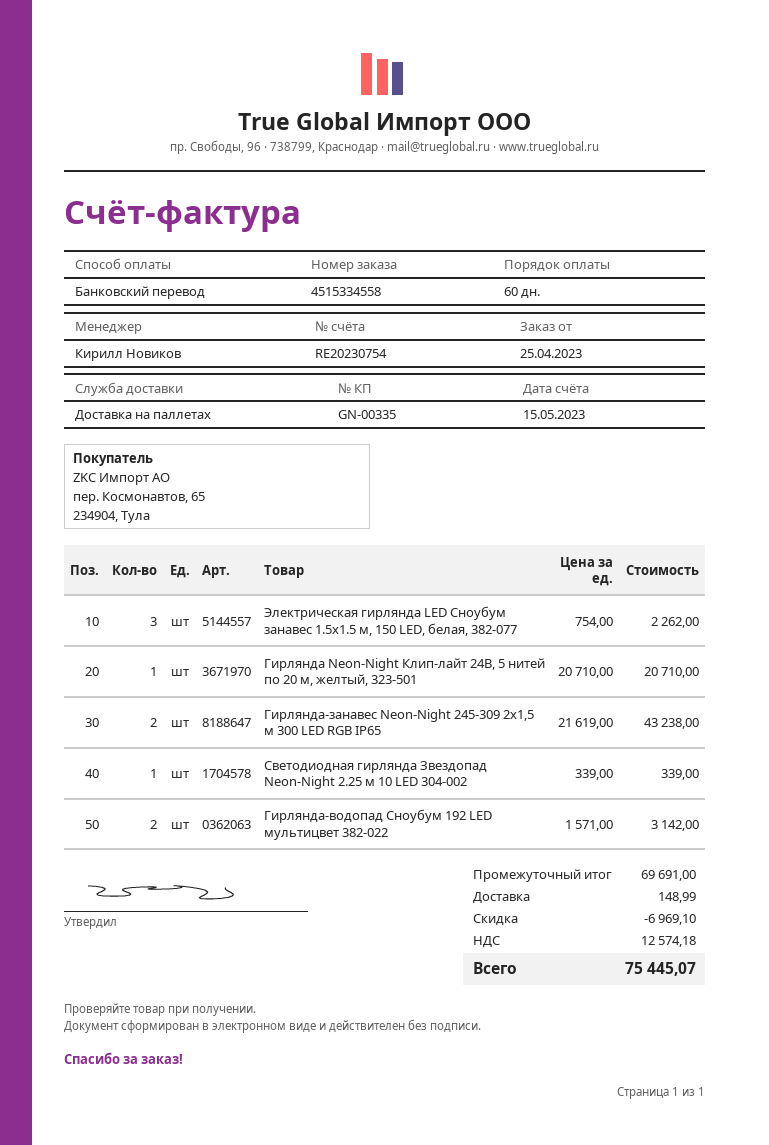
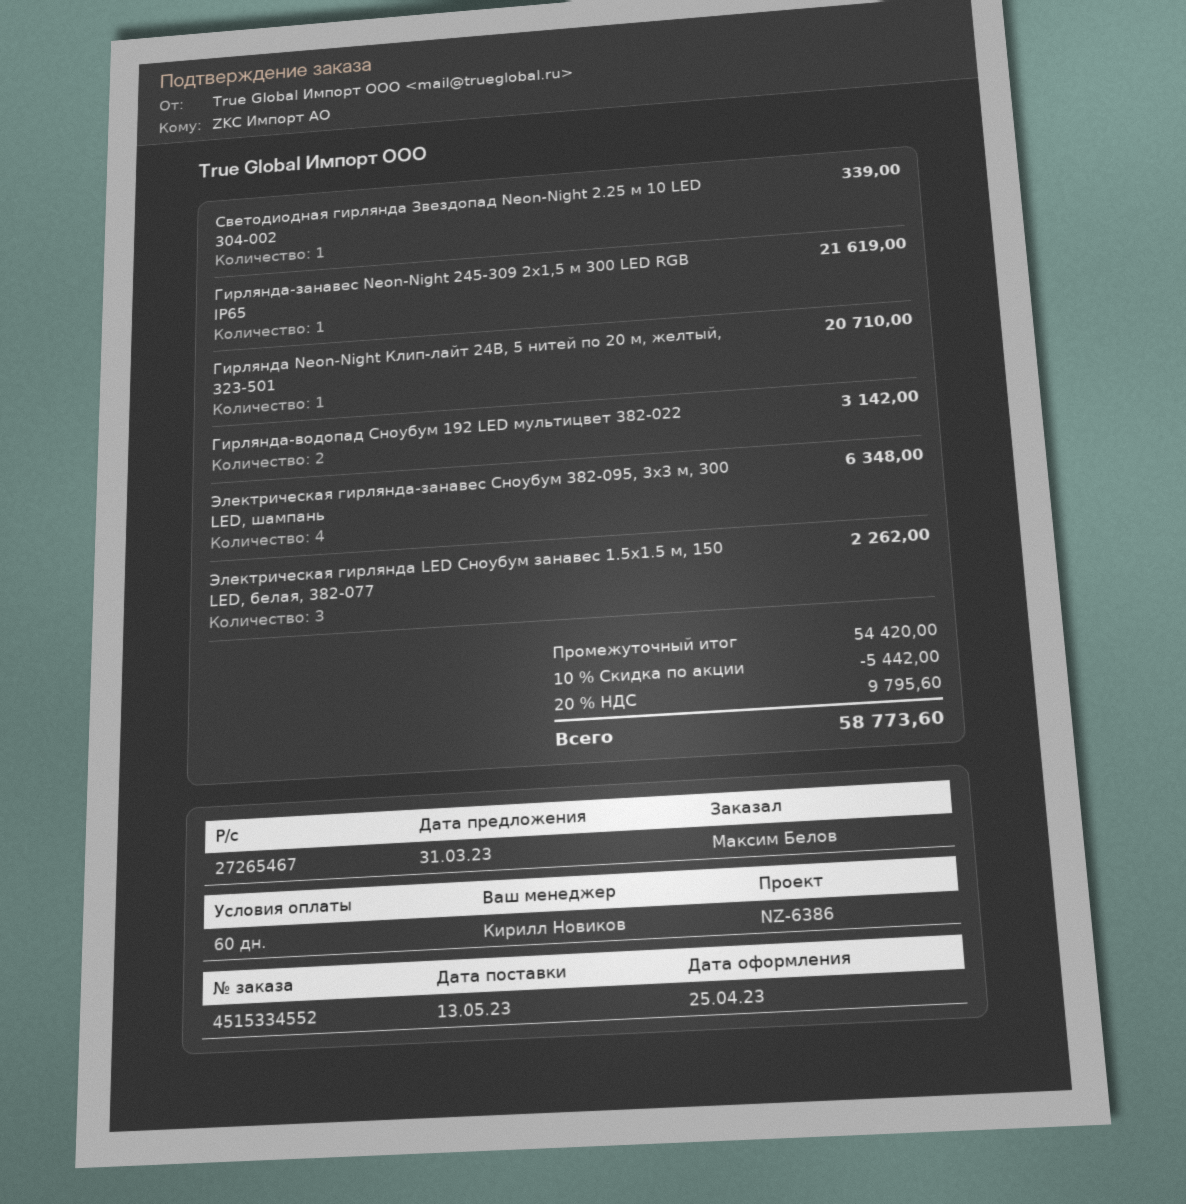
order number: 4515334558 -> 4515334552
Гирлянда-занавес Neon-Night 245-309 2x1,5 м 300 LED RGB IP65: 2 for 43238.00 -> 1 for 21619.00
Электрическая гирлянда-занавес Сноубум 382-095, 3х3 м, 300 LED, шампань: none -> 4 for 6348.00
subtotal: 69691.00 -> 54420.00
discount: 6969.10 -> 5442.00
shipping: 148.99 -> none
tax: 12574.18 -> 9795.60
total: 75445.07 -> 58773.60

